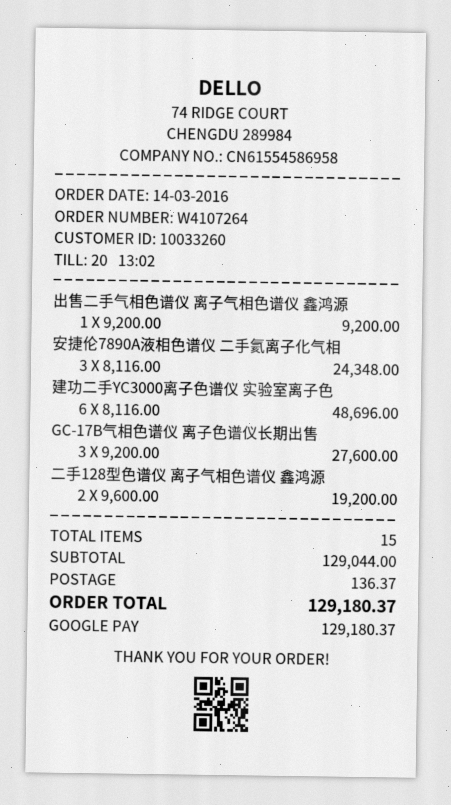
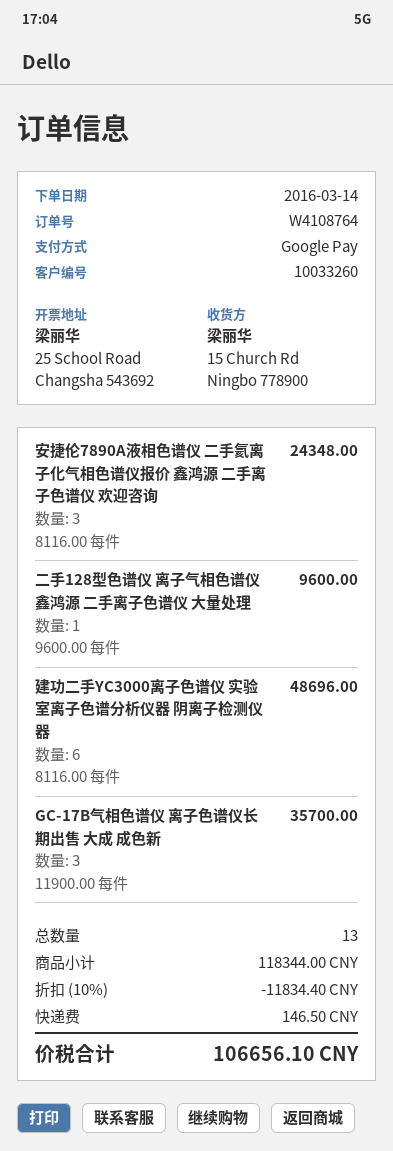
order number: W4107264 -> W4108764
出售二手气相色谱仪 离子气相色谱仪 鑫鸿源: 1 x 9200.00 = 9200.00 -> none
GC-17B气相色谱仪 离子色谱仪长期出售: 3 x 9200.00 = 27600.00 -> 3 x 11900.00 = 35700.00
二手128型色谱仪 离子气相色谱仪 鑫鸿源: 2 x 9600.00 = 19200.00 -> 1 x 9600.00 = 9600.00
total quantity: 15 -> 13
subtotal: 129044.00 -> 118344.00
discount: none -> 10% = 11834.40
shipping: 136.37 -> 146.50
total: 129180.37 -> 106656.10

